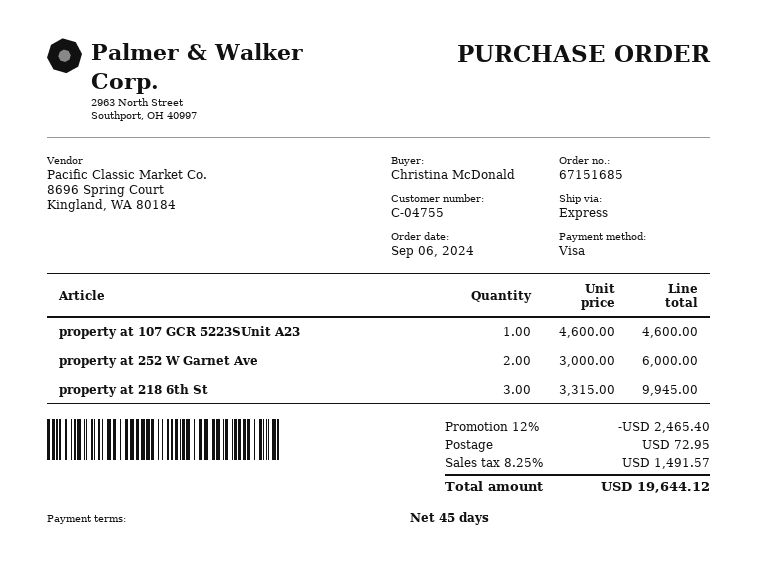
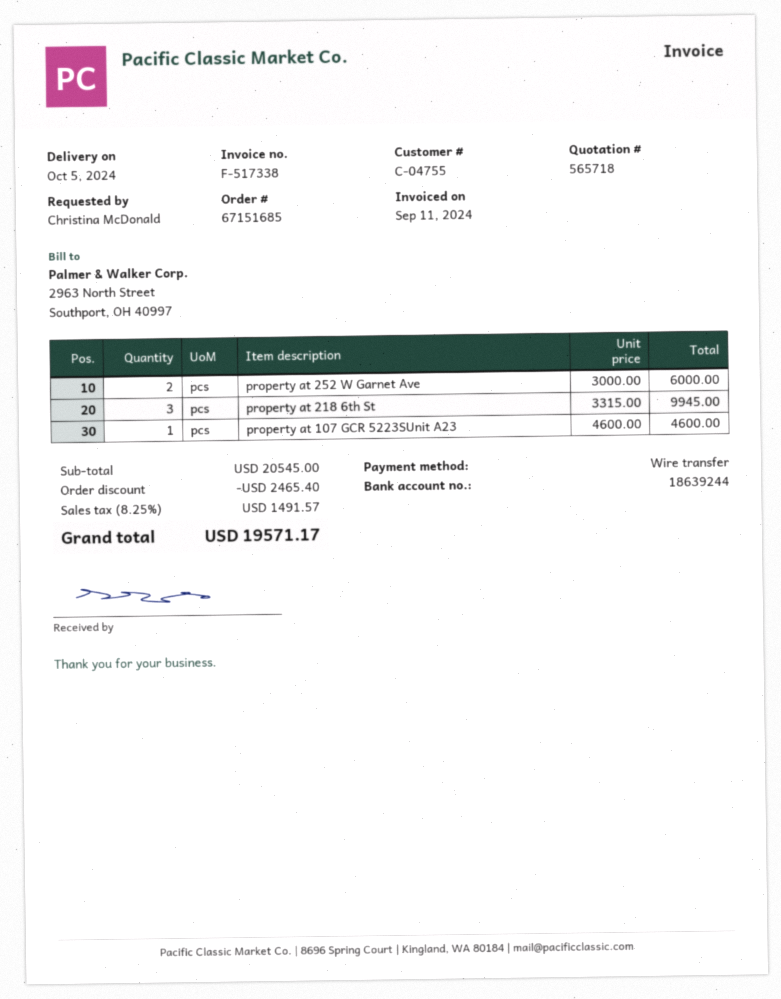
payment method: Visa -> bank transfer
shipping: 72.95 -> none
total: 19644.12 -> 19571.17

